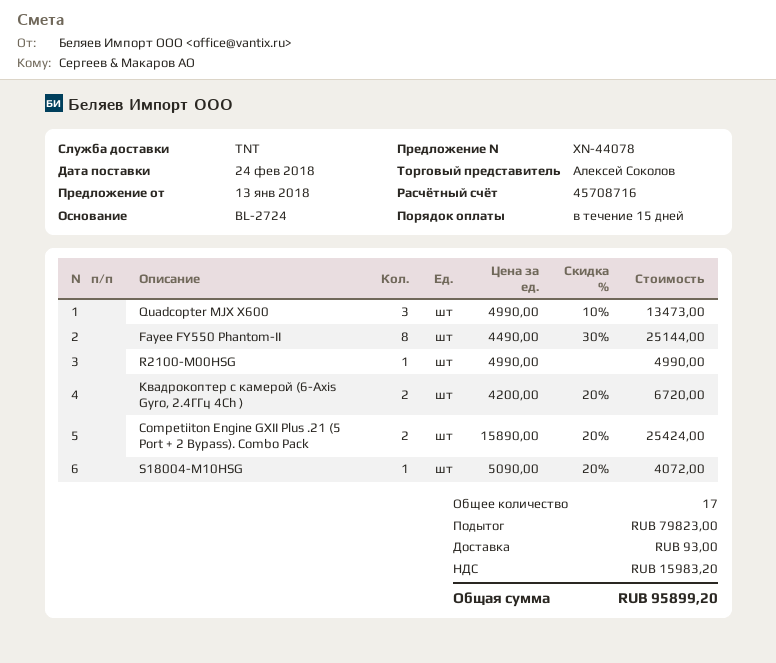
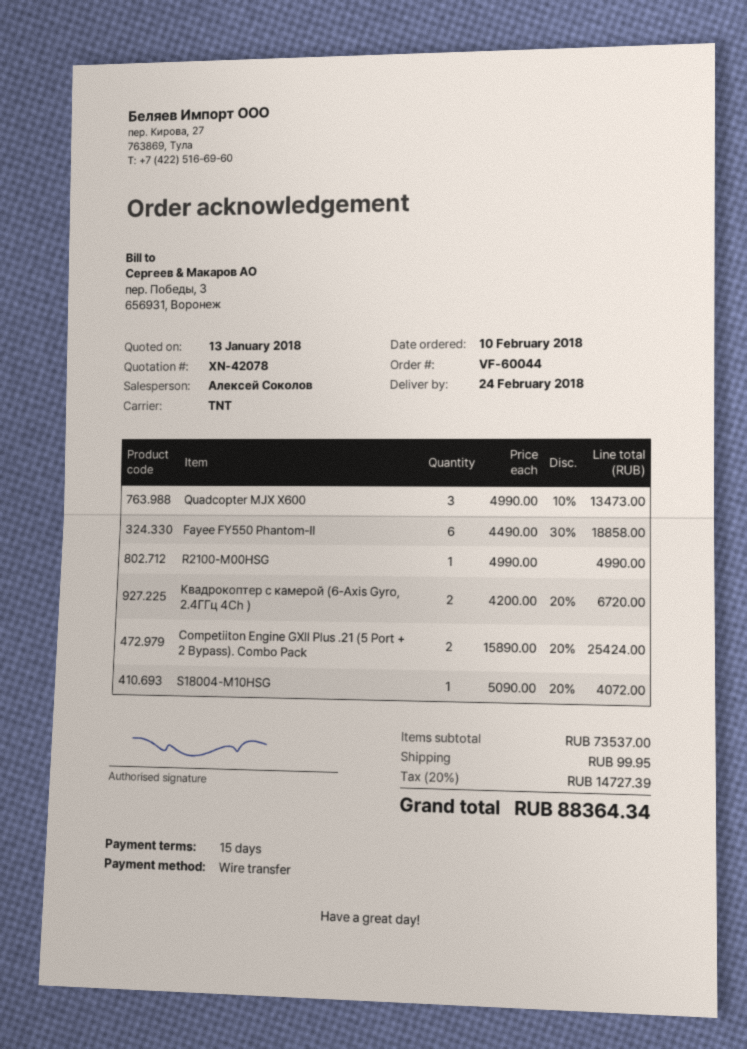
quote number: XN-44078 -> XN-42078
Fayee FY550 Phantom-II: 8 x 4490.00 - 30% = 25144.00 -> 6 x 4490.00 - 30% = 18858.00
subtotal: 79823.00 -> 73537.00
shipping: 93.00 -> 99.95
tax: 15983.20 -> 14727.39
total: 95899.20 -> 88364.34

